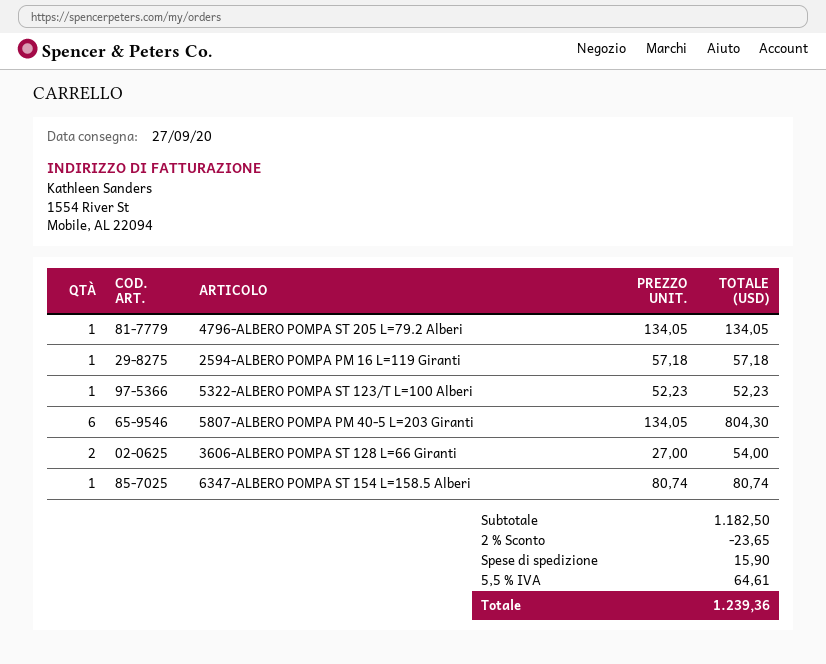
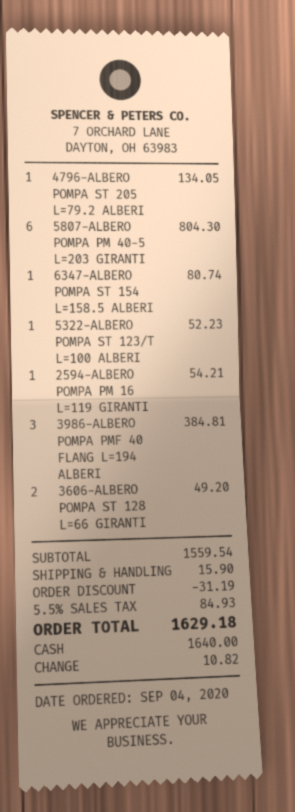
2594-ALBERO POMPA PM 16 L=119 Giranti: 1 for 57.18 -> 1 for 54.21
3606-ALBERO POMPA ST 128 L=66 Giranti: 2 for 54.00 -> 2 for 49.20
3986-ALBERO POMPA PMF 40 FLANG L=194 ALBERI: none -> 3 for 384.81
subtotal: 1182.50 -> 1559.54
discount: 23.65 -> 31.19
tax: 5.5% = 64.61 -> 5.5% = 84.93
total: 1239.36 -> 1629.18

